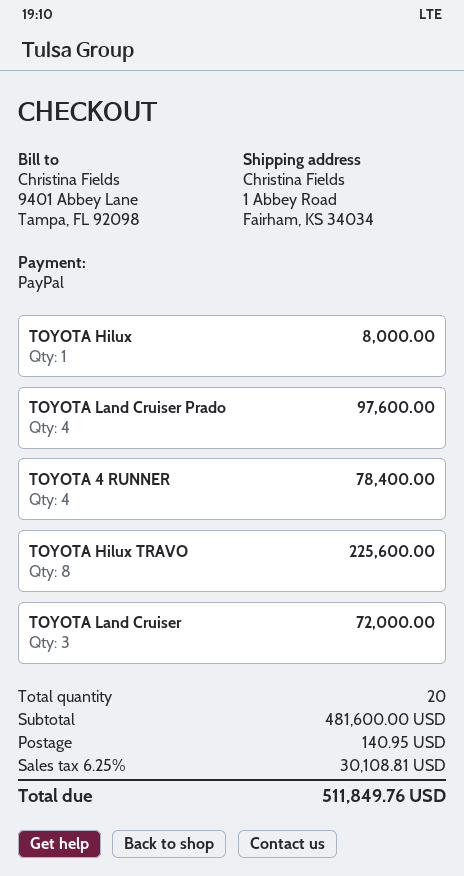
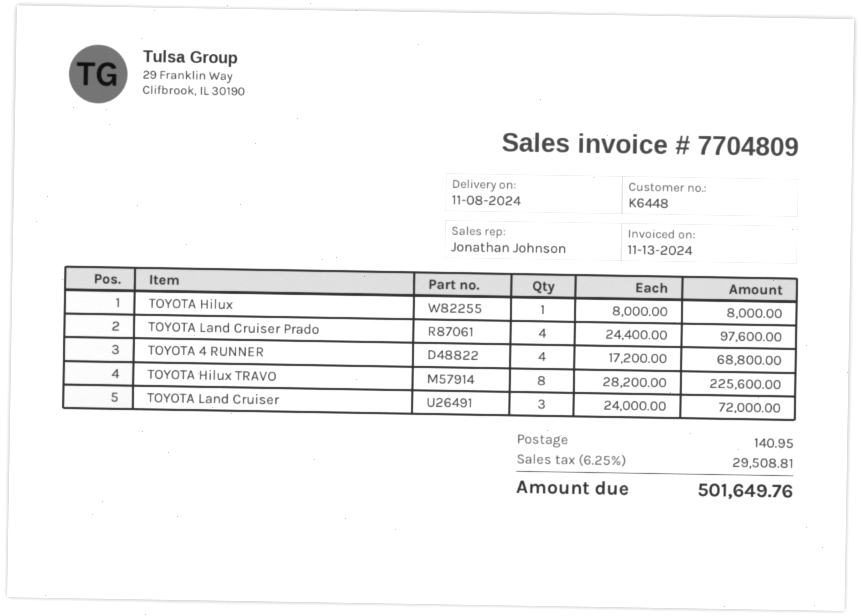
TOYOTA 4 RUNNER: 4 for 78400.00 -> 4 for 68800.00
tax: 6.25% = 30108.81 -> 6.25% = 29508.81
total: 511849.76 -> 501649.76

